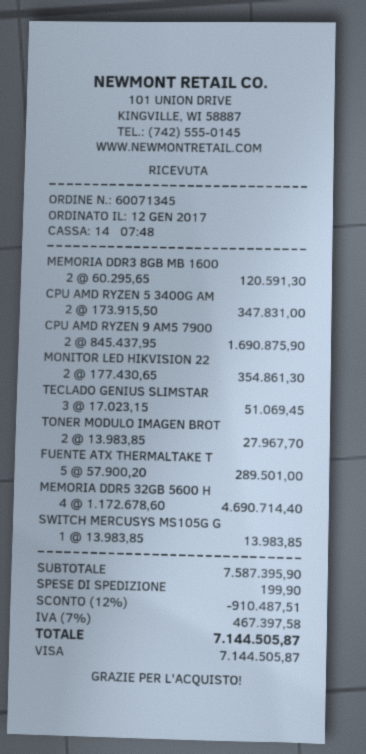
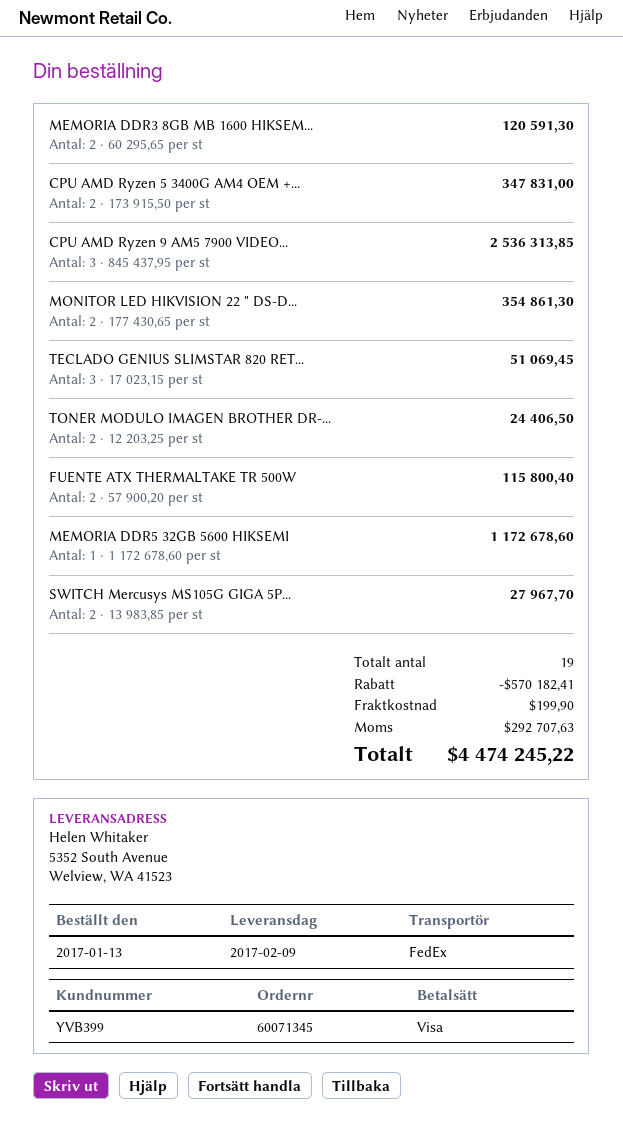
order date: 2017-01-12 -> 2017-01-13
CPU AMD RYZEN 9 AM5 7900: 2 x 845437.95 = 1690875.90 -> 3 x 845437.95 = 2536313.85
TONER MODULO IMAGEN BROT: 2 x 13983.85 = 27967.70 -> 2 x 12203.25 = 24406.50
FUENTE ATX THERMALTAKE T: 5 x 57900.20 = 289501.00 -> 2 x 57900.20 = 115800.40
MEMORIA DDR5 32GB 5600 H: 4 x 1172678.60 = 4690714.40 -> 1 x 1172678.60 = 1172678.60
SWITCH MERCUSYS MS105G G: 1 x 13983.85 = 13983.85 -> 2 x 13983.85 = 27967.70
discount: 910487.51 -> 570182.41
tax: 467397.58 -> 292707.63
total: 7144505.87 -> 4474245.22

